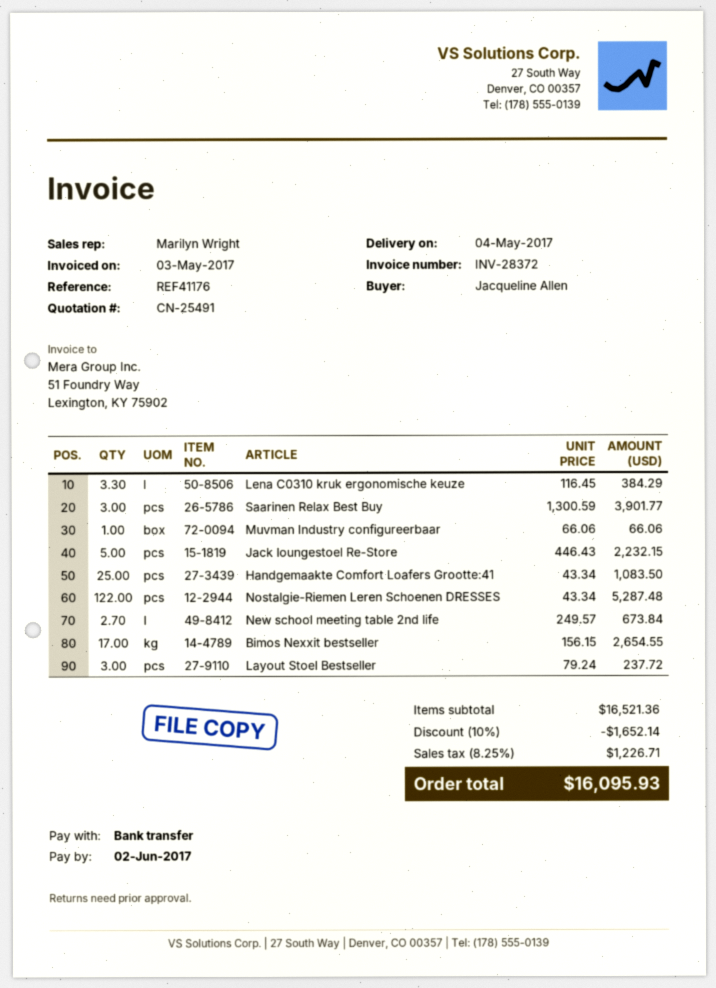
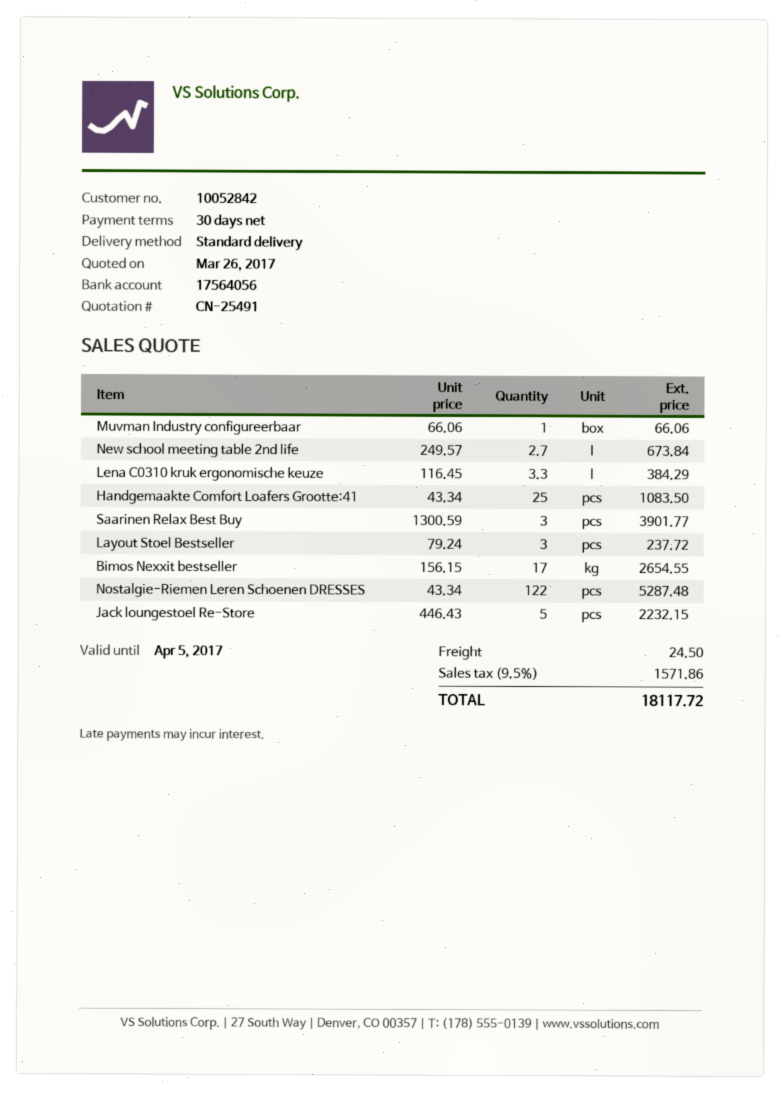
discount: 10% = 1652.14 -> none
shipping: none -> 24.50
tax: 8.25% = 1226.71 -> 9.5% = 1571.86
total: 16095.93 -> 18117.72

